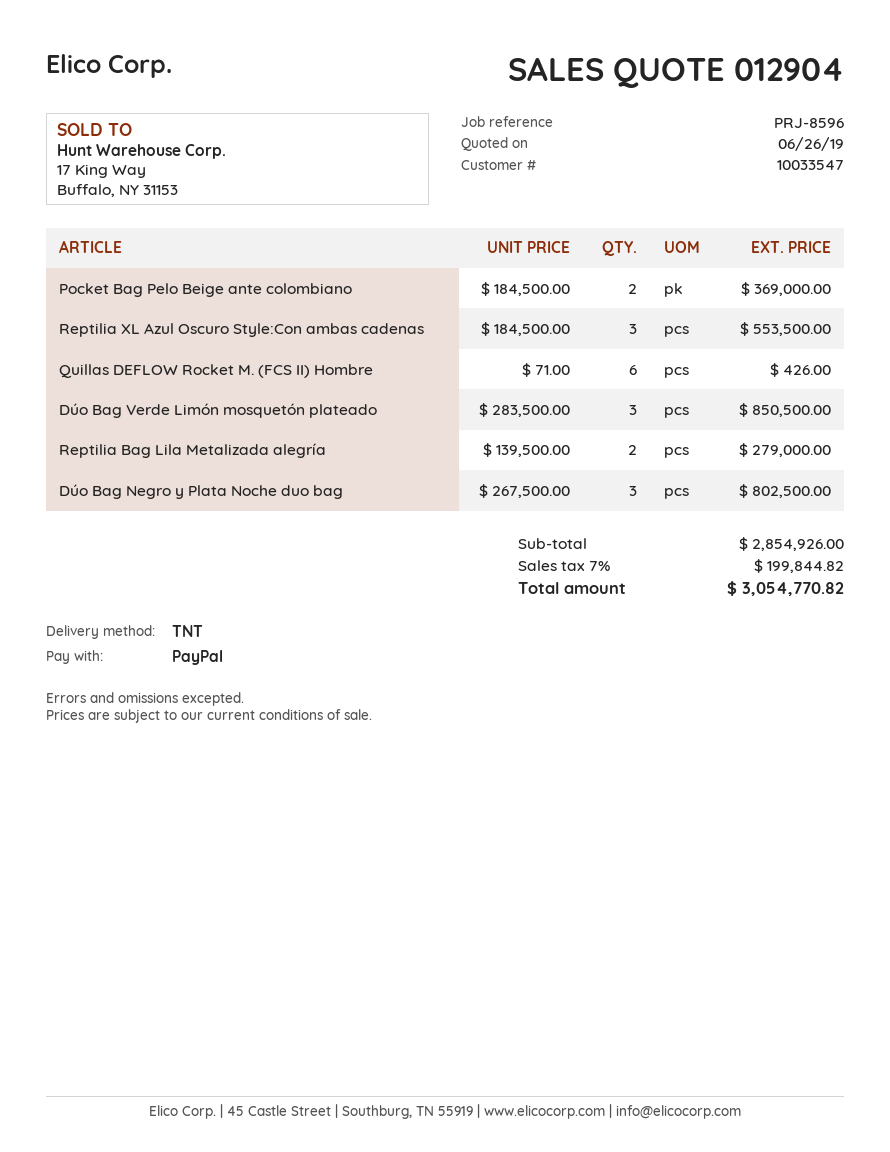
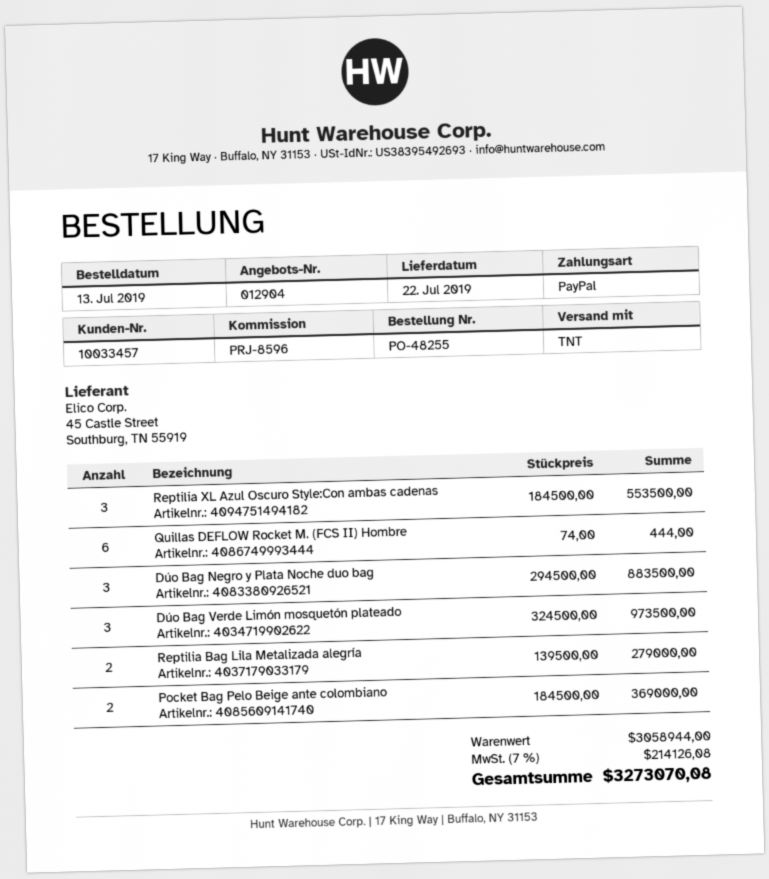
customer number: 10033547 -> 10033457
Quillas DEFLOW Rocket M. (FCS II) Hombre: 6 x 71.00 = 426.00 -> 6 x 74.00 = 444.00
Dúo Bag Verde Limón mosquetón plateado: 3 x 283500.00 = 850500.00 -> 3 x 324500.00 = 973500.00
Dúo Bag Negro y Plata Noche duo bag: 3 x 267500.00 = 802500.00 -> 3 x 294500.00 = 883500.00
subtotal: 2854926.00 -> 3058944.00
tax: 7% = 199844.82 -> 7% = 214126.08
total: 3054770.82 -> 3273070.08

